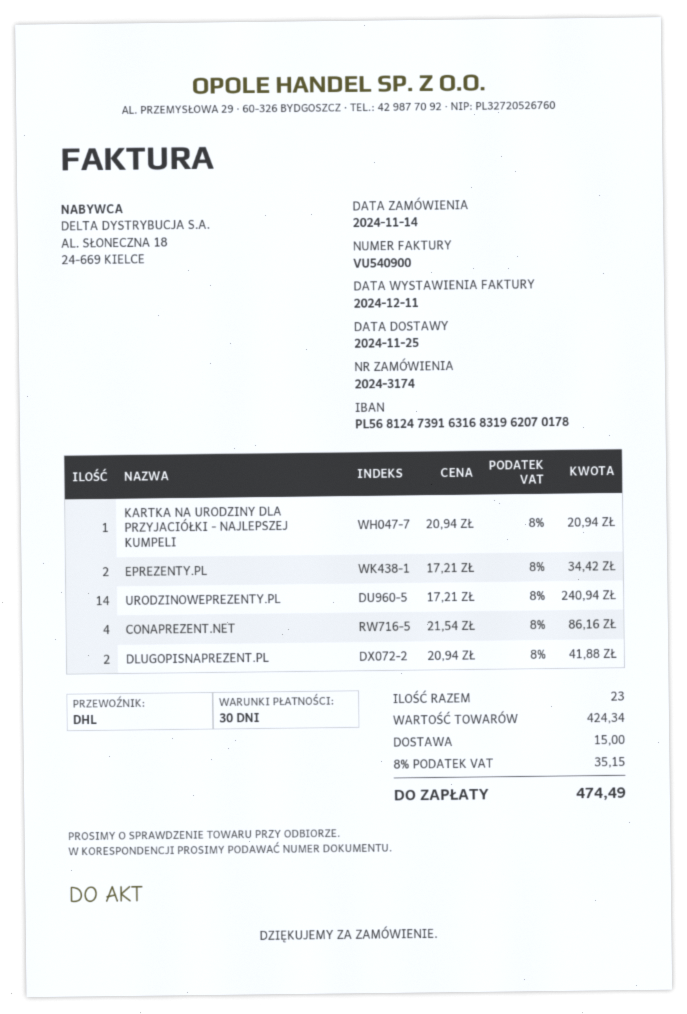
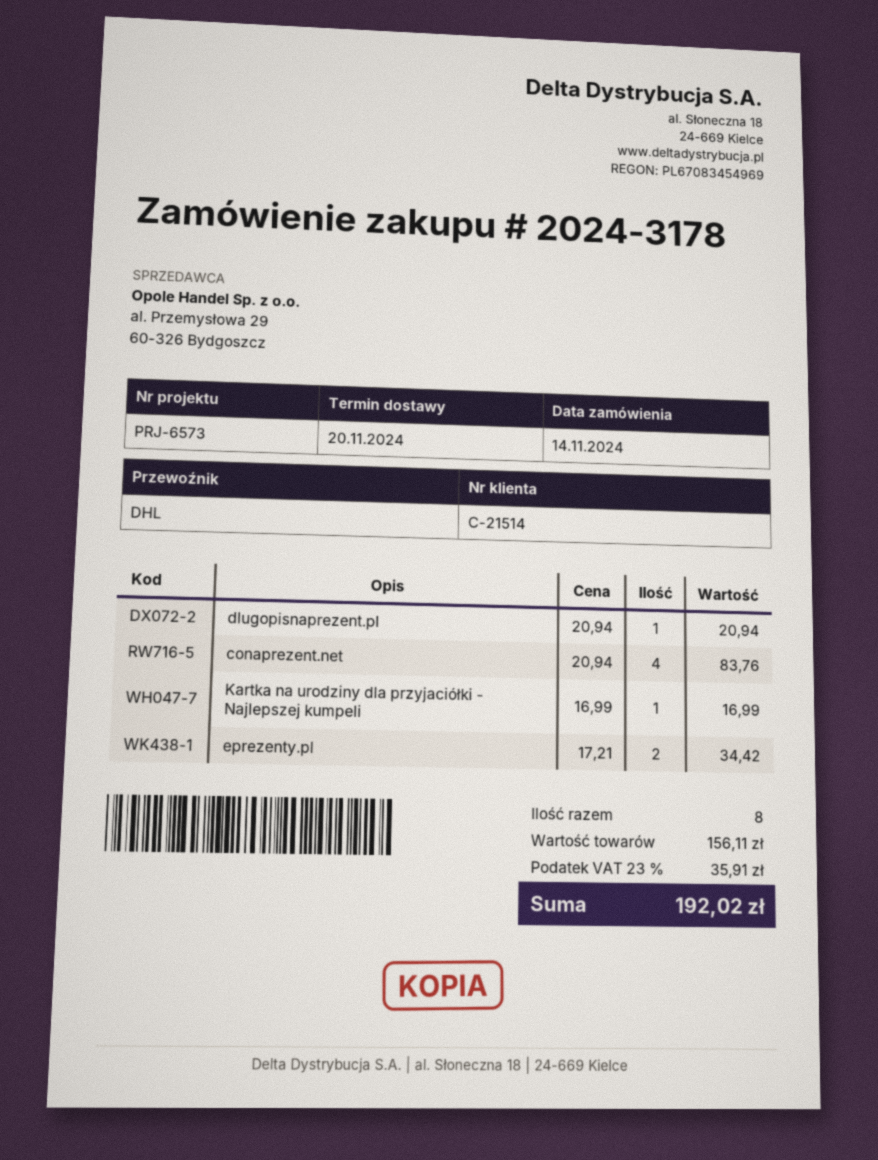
order number: 2024-3174 -> 2024-3178
delivery date: 2024-11-25 -> 2024-11-20
KARTKA NA URODZINY DLA PRZYJACIÓŁKI - NAJLEPSZEJ KUMPELI: 1 x 20.94 = 20.94 -> 1 x 16.99 = 16.99
URODZINOWEPREZENTY.PL: 14 x 17.21 = 240.94 -> none
CONAPREZENT.NET: 4 x 21.54 = 86.16 -> 4 x 20.94 = 83.76
DLUGOPISNAPREZENT.PL: 2 x 20.94 = 41.88 -> 1 x 20.94 = 20.94
total quantity: 23 -> 8
subtotal: 424.34 -> 156.11
shipping: 15.00 -> none
tax: 8% = 35.15 -> 23% = 35.91
total: 474.49 -> 192.02

